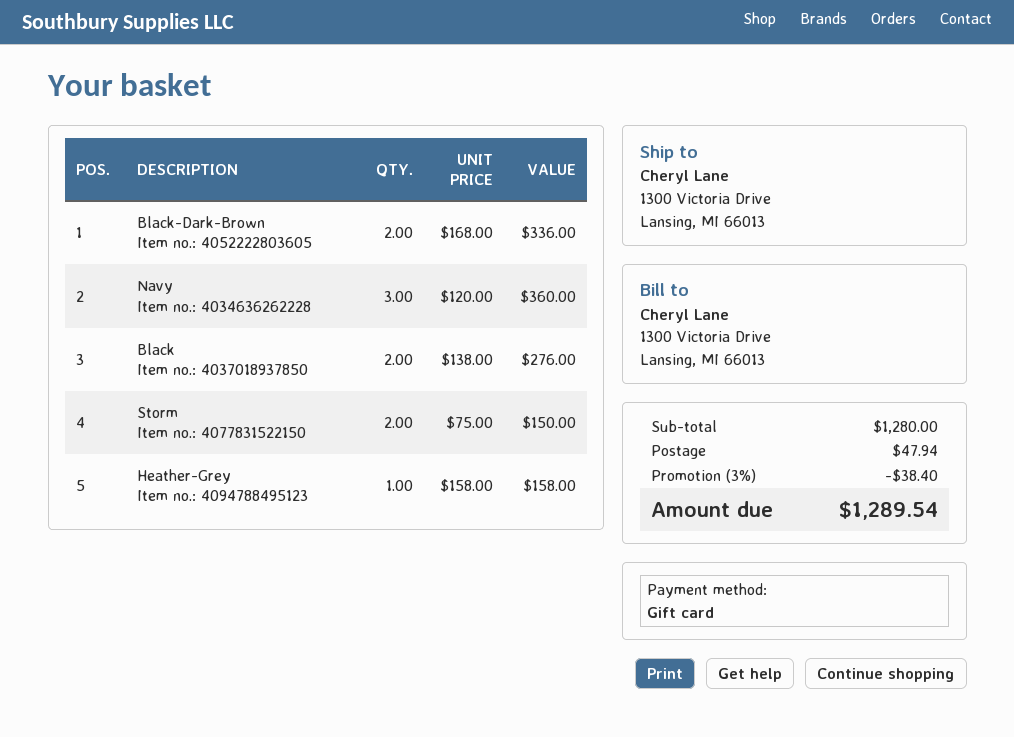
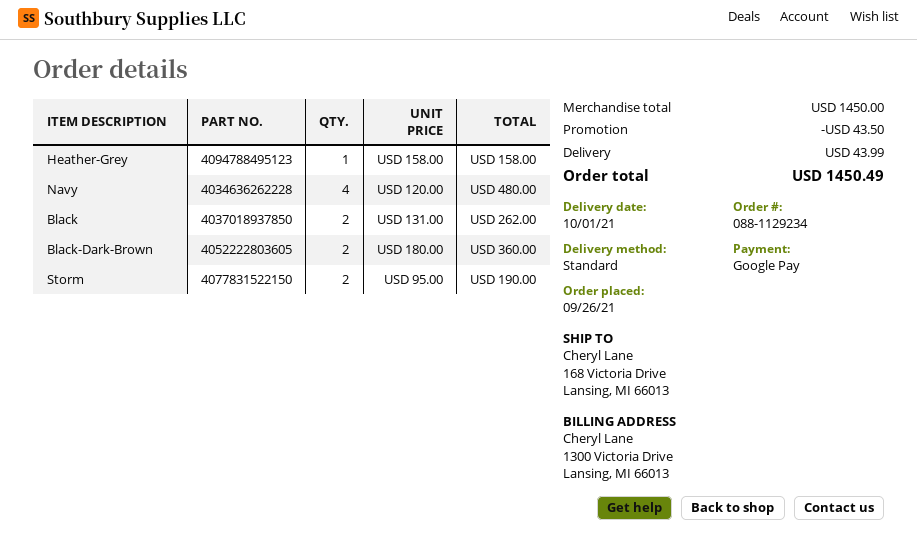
payment method: gift card -> Google Pay
ship to: 1300 Victoria Drive, Lansing, MI 66013 -> 168 Victoria Drive, Lansing, MI 66013
Black-Dark-Brown: 2 x 168.00 = 336.00 -> 2 x 180.00 = 360.00
Navy: 3 x 120.00 = 360.00 -> 4 x 120.00 = 480.00
Black: 2 x 138.00 = 276.00 -> 2 x 131.00 = 262.00
Storm: 2 x 75.00 = 150.00 -> 2 x 95.00 = 190.00
subtotal: 1280.00 -> 1450.00
discount: 38.40 -> 43.50
shipping: 47.94 -> 43.99
total: 1289.54 -> 1450.49

